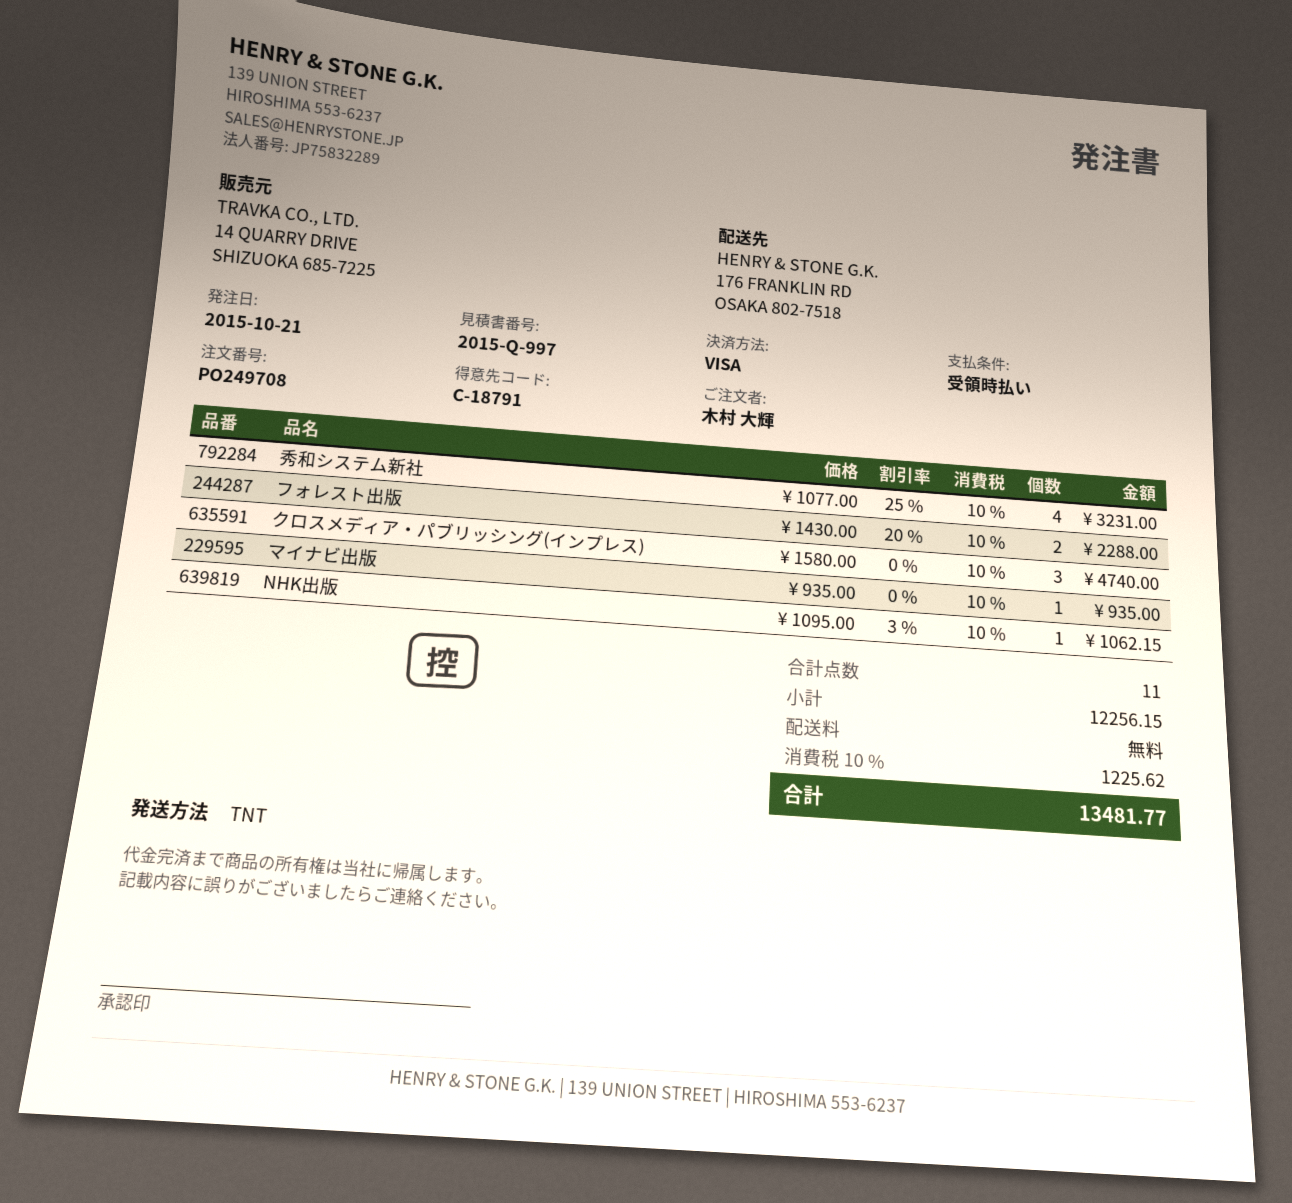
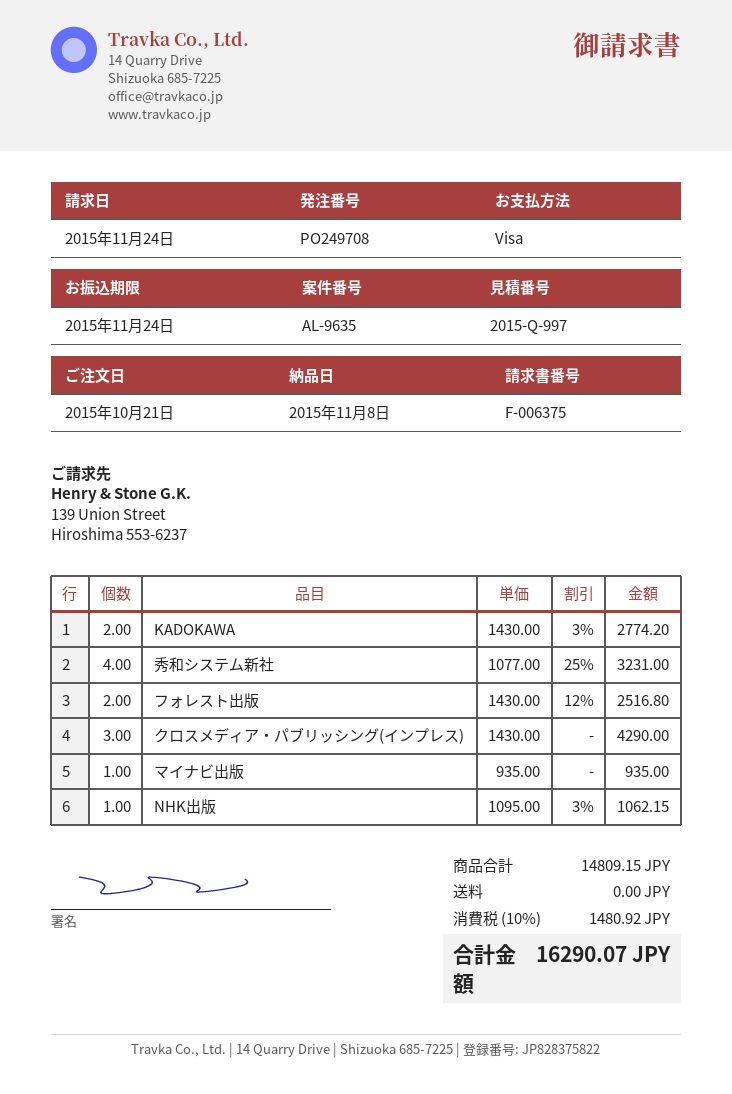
フォレスト出版: 2 x 1430.00 - 20% = 2288.00 -> 2 x 1430.00 - 12% = 2516.80
クロスメディア・パブリッシング(インプレス): 3 x 1580.00 = 4740.00 -> 3 x 1430.00 = 4290.00
KADOKAWA: none -> 2 x 1430.00 - 3% = 2774.20
subtotal: 12256.15 -> 14809.15
tax: 10% = 1225.62 -> 10% = 1480.92
total: 13481.77 -> 16290.07

